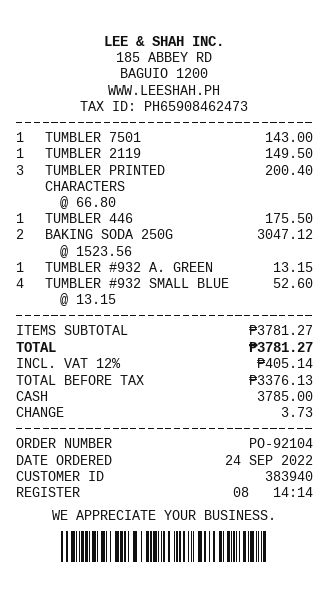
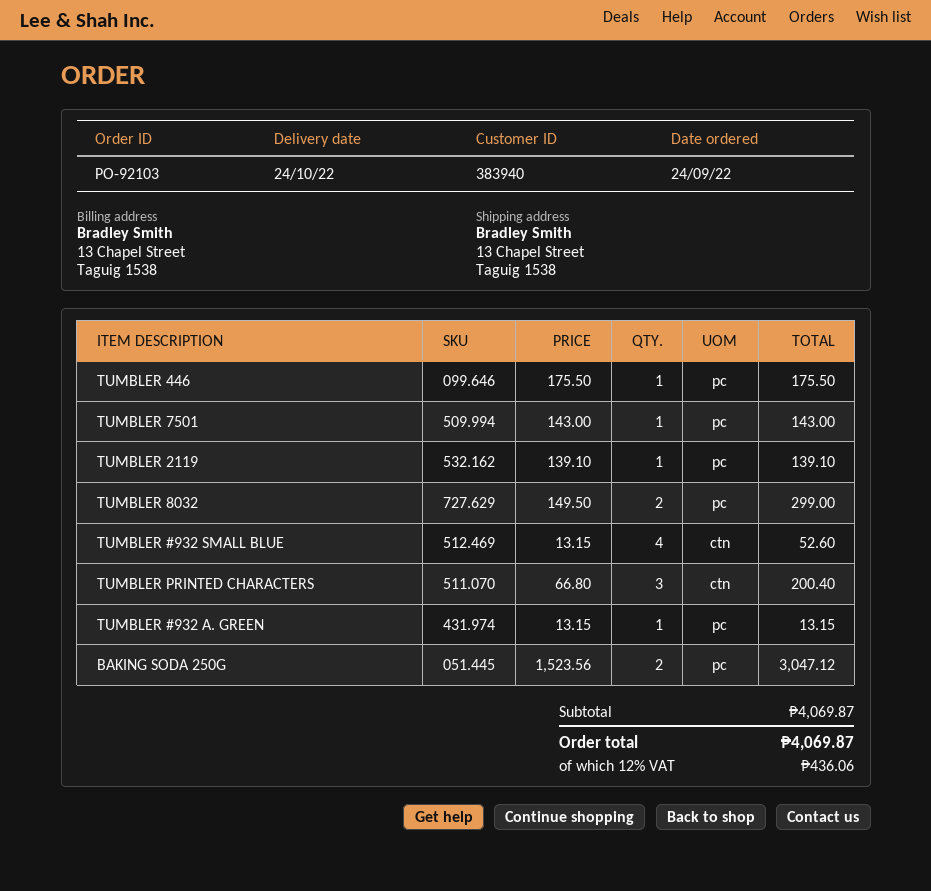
order number: PO-92104 -> PO-92103
TUMBLER 2119: 1 x 149.50 = 149.50 -> 1 x 139.10 = 139.10
TUMBLER 8032: none -> 2 x 149.50 = 299.00
subtotal: 3781.27 -> 4069.87
tax: 12% = 405.14 -> 12% = 436.06
total: 3781.27 -> 4069.87

